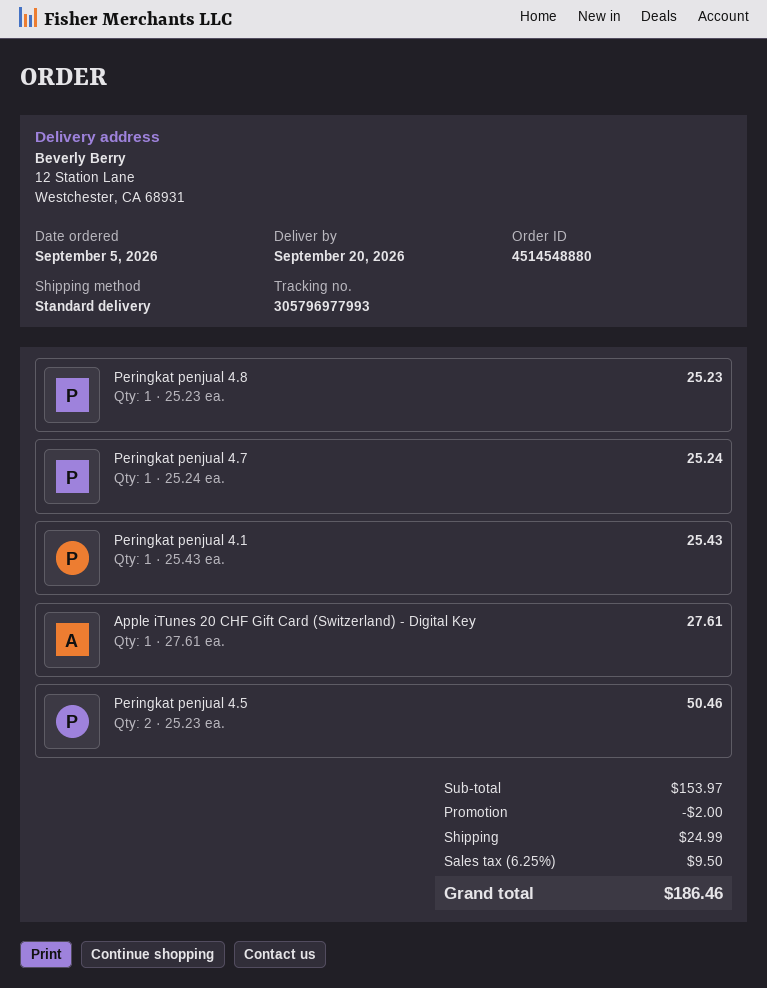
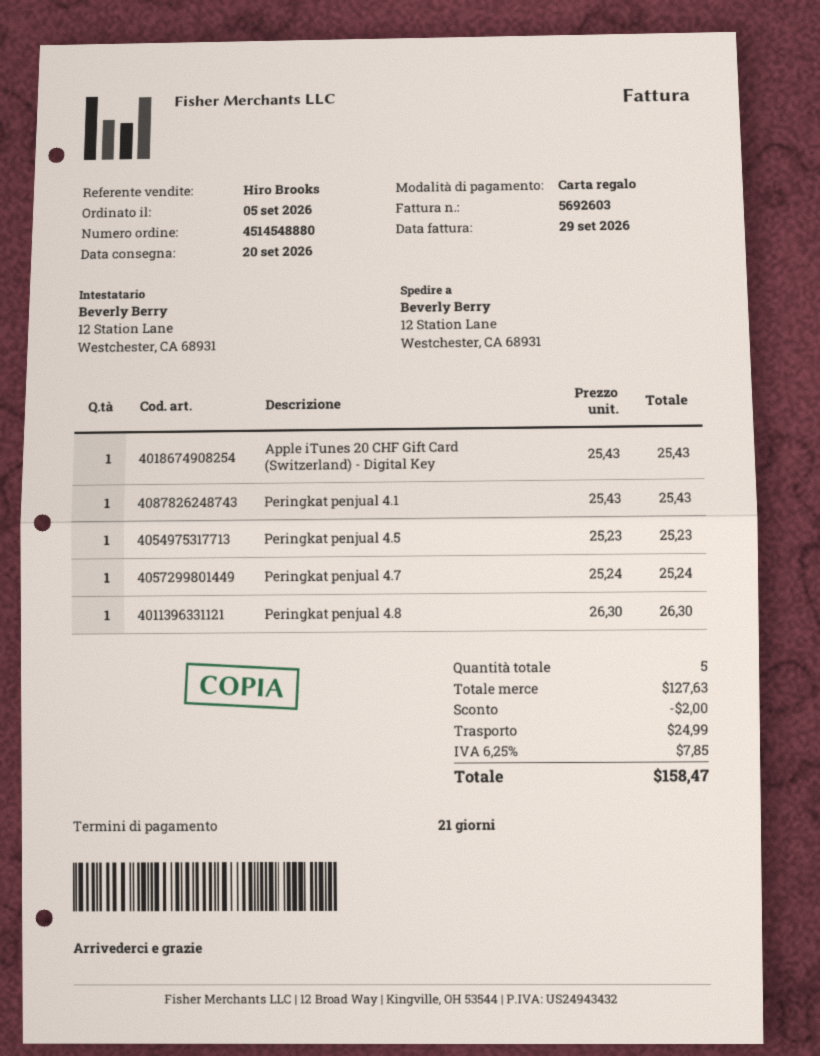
Peringkat penjual 4.8: 1 x 25.23 = 25.23 -> 1 x 26.30 = 26.30
Apple iTunes 20 CHF Gift Card (Switzerland) - Digital Key: 1 x 27.61 = 27.61 -> 1 x 25.43 = 25.43
Peringkat penjual 4.5: 2 x 25.23 = 50.46 -> 1 x 25.23 = 25.23
subtotal: 153.97 -> 127.63
tax: 6.25% = 9.50 -> 6.25% = 7.85
total: 186.46 -> 158.47

